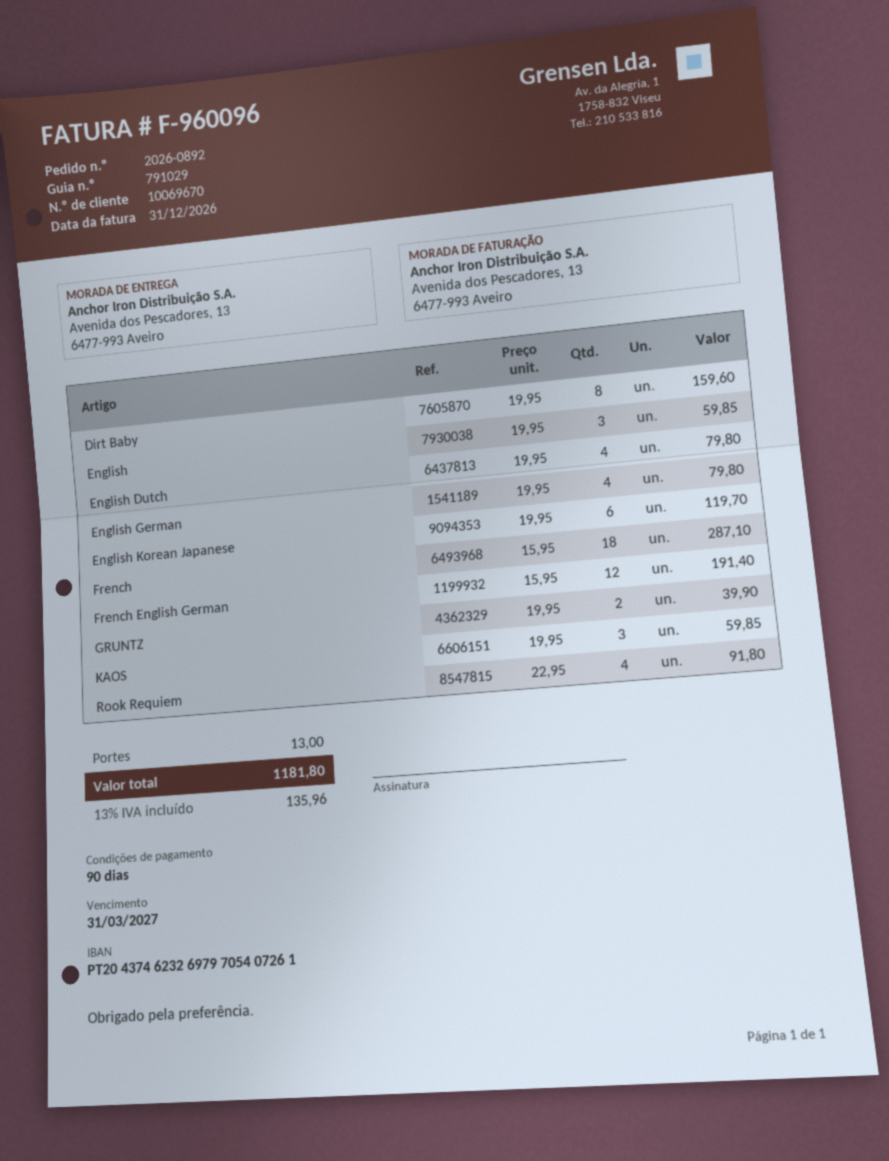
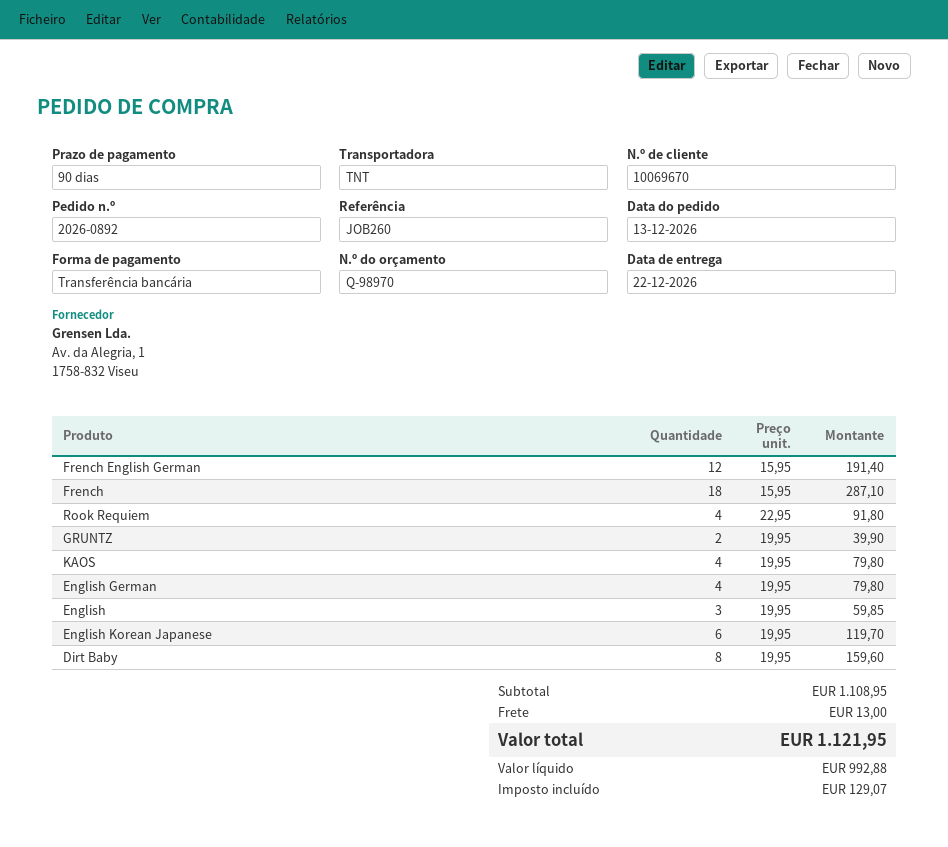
English Dutch: 4 x 19.95 = 79.80 -> none
KAOS: 3 x 19.95 = 59.85 -> 4 x 19.95 = 79.80
tax: 135.96 -> 129.07
total: 1181.80 -> 1121.95

